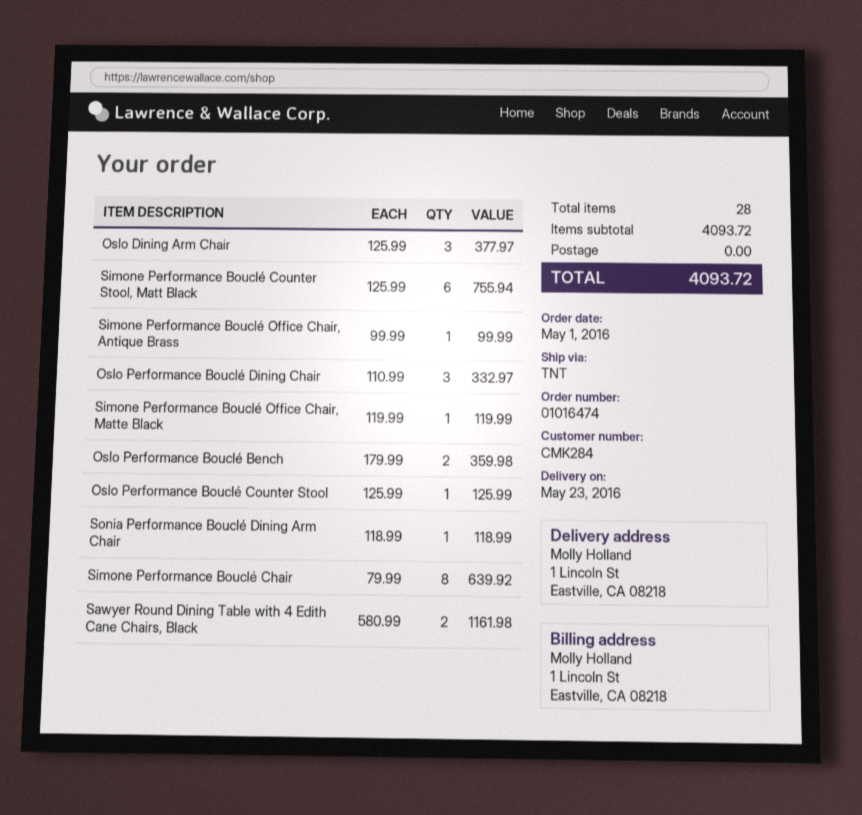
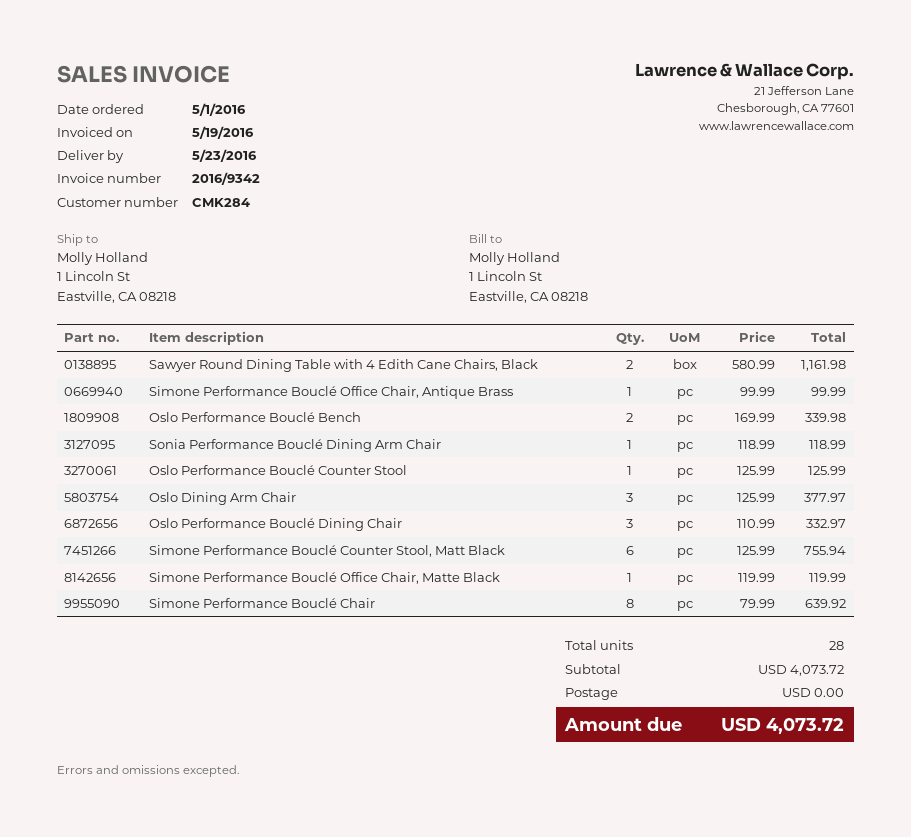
Oslo Performance Bouclé Bench: 2 x 179.99 = 359.98 -> 2 x 169.99 = 339.98
subtotal: 4093.72 -> 4073.72
total: 4093.72 -> 4073.72

